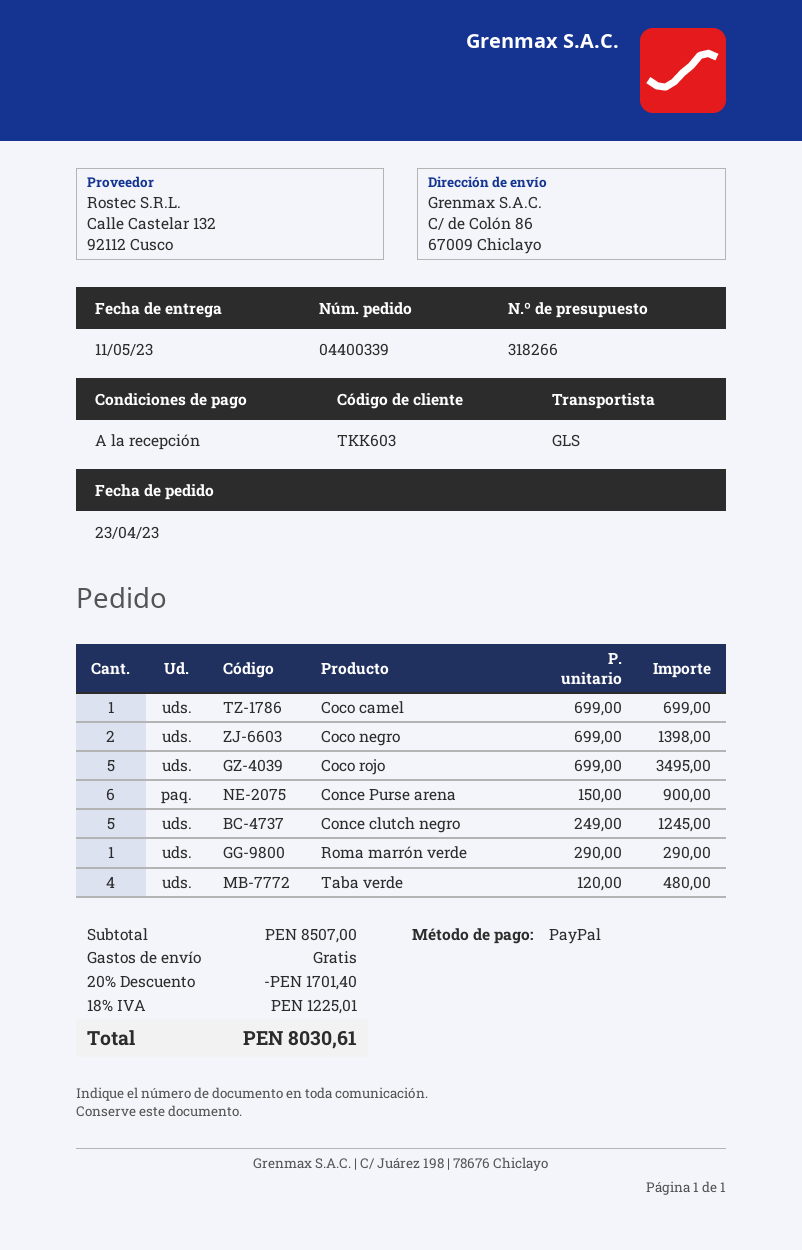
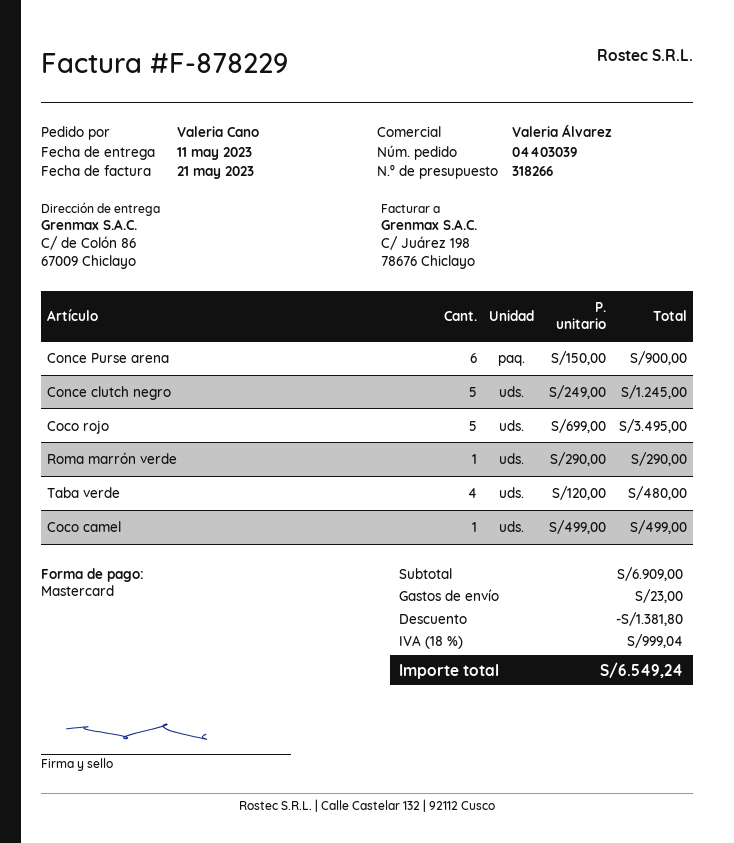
order number: 04400339 -> 04403039
payment method: PayPal -> Mastercard
Coco camel: 1 x 699.00 = 699.00 -> 1 x 499.00 = 499.00
Coco negro: 2 x 699.00 = 1398.00 -> none
subtotal: 8507.00 -> 6909.00
discount: 1701.40 -> 1381.80
shipping: 0.00 -> 23.00
tax: 18% = 1225.01 -> 18% = 999.04
total: 8030.61 -> 6549.24

